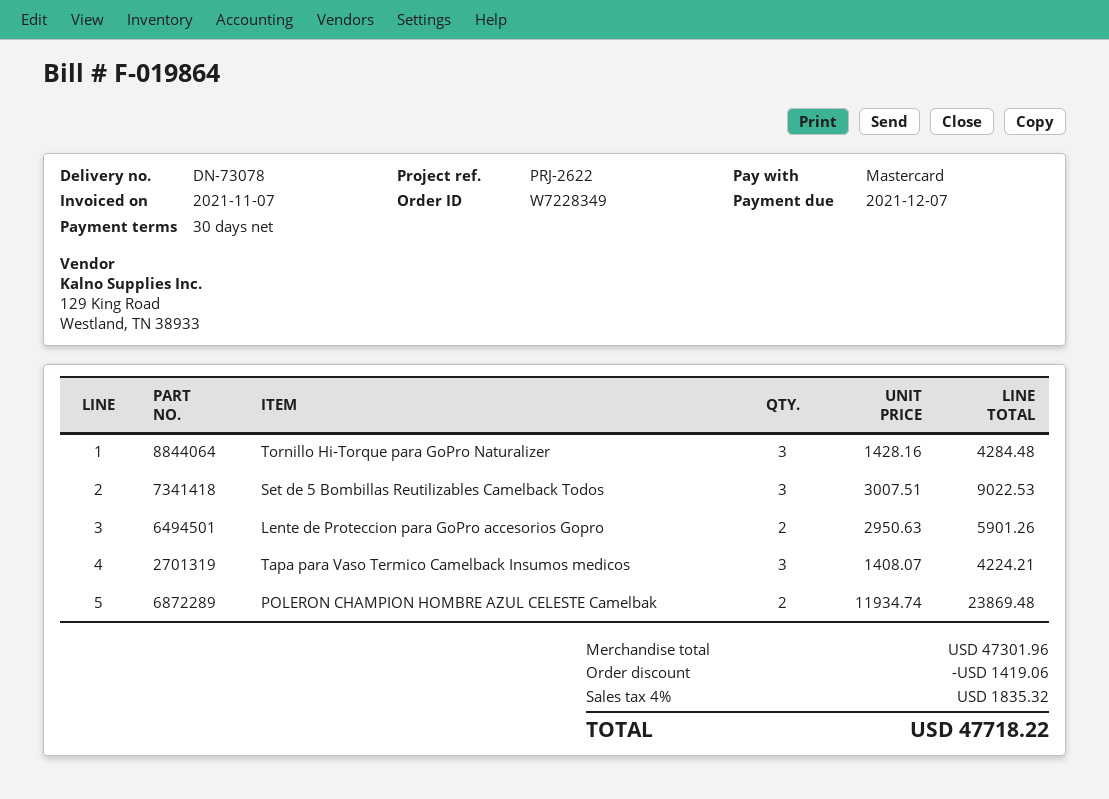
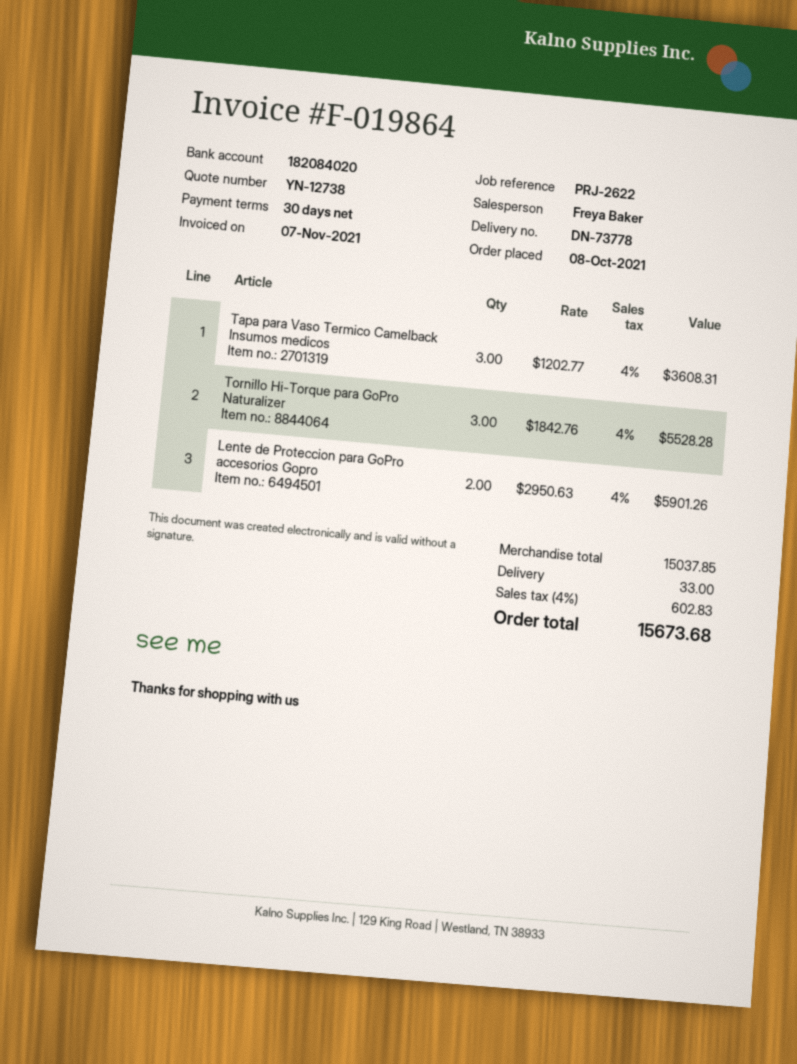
delivery note number: DN-73078 -> DN-73778
Tornillo Hi-Torque para GoPro Naturalizer: 3 x 1428.16 = 4284.48 -> 3 x 1842.76 = 5528.28
Set de 5 Bombillas Reutilizables Camelback Todos: 3 x 3007.51 = 9022.53 -> none
Tapa para Vaso Termico Camelback Insumos medicos: 3 x 1408.07 = 4224.21 -> 3 x 1202.77 = 3608.31
POLERON CHAMPION HOMBRE AZUL CELESTE Camelbak: 2 x 11934.74 = 23869.48 -> none
subtotal: 47301.96 -> 15037.85
discount: 1419.06 -> none
shipping: none -> 33.00
tax: 4% = 1835.32 -> 4% = 602.83
total: 47718.22 -> 15673.68

